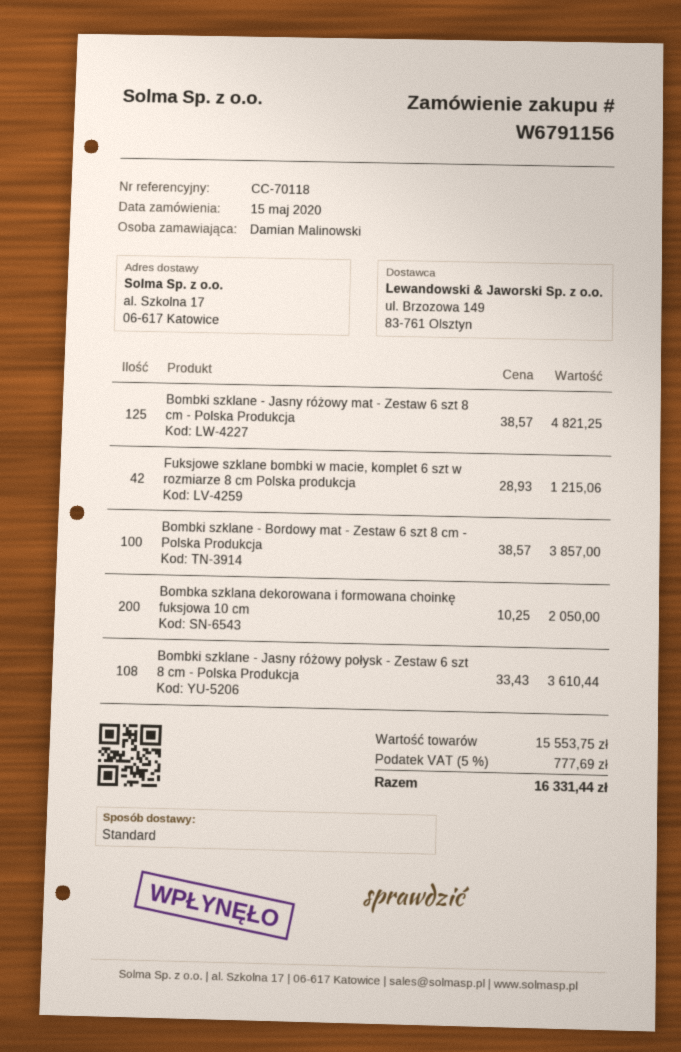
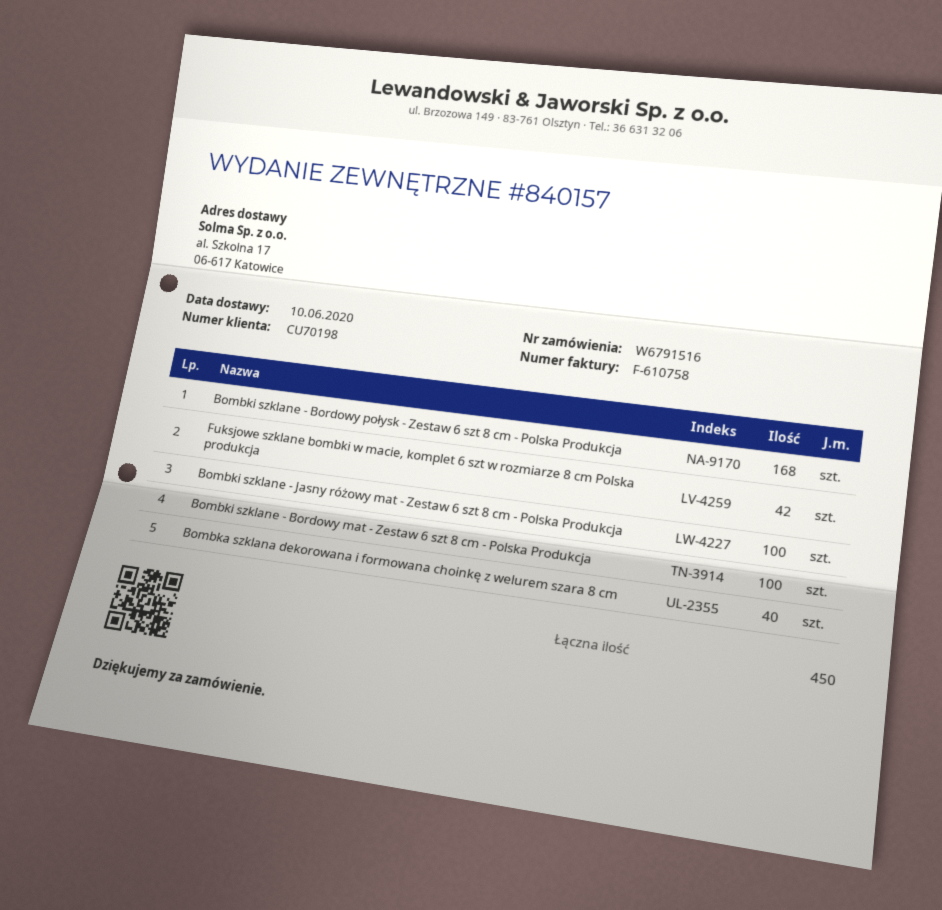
order number: W6791156 -> W6791516
Bombki szklane - Jasny różowy mat - Zestaw 6 szt 8 cm - Polska Produkcja: 125 -> 100
Bombka szklana dekorowana i formowana choinkę fuksjowa 10 cm: 200 -> none
Bombki szklane - Jasny różowy połysk - Zestaw 6 szt 8 cm - Polska Produkcja: 108 -> none
Bombki szklane - Bordowy połysk - Zestaw 6 szt 8 cm - Polska Produkcja: none -> 168
Bombka szklana dekorowana i formowana choinkę z welurem szara 8 cm: none -> 40

